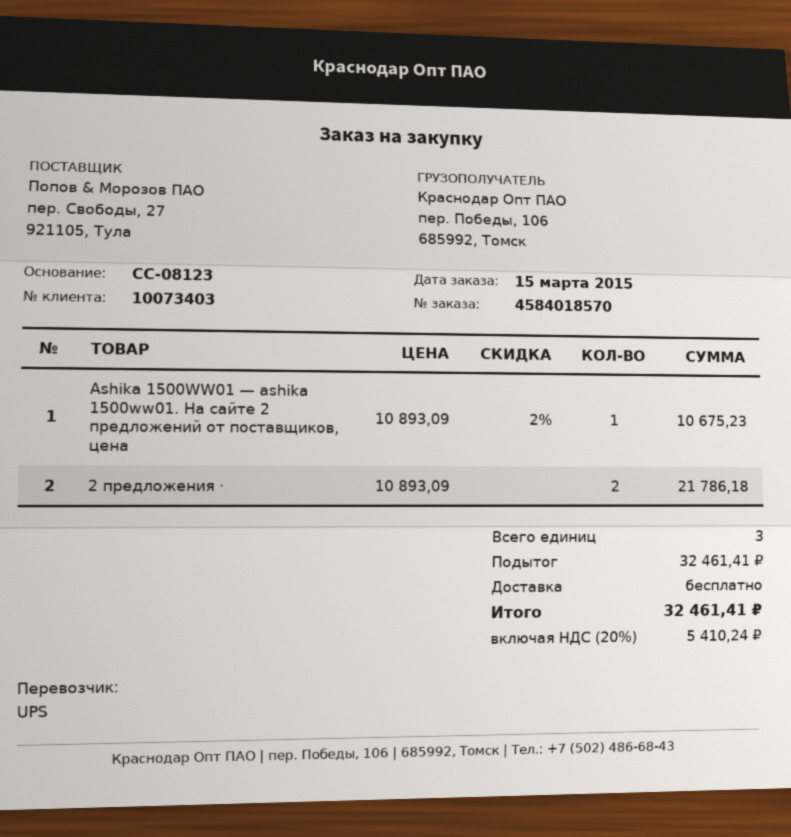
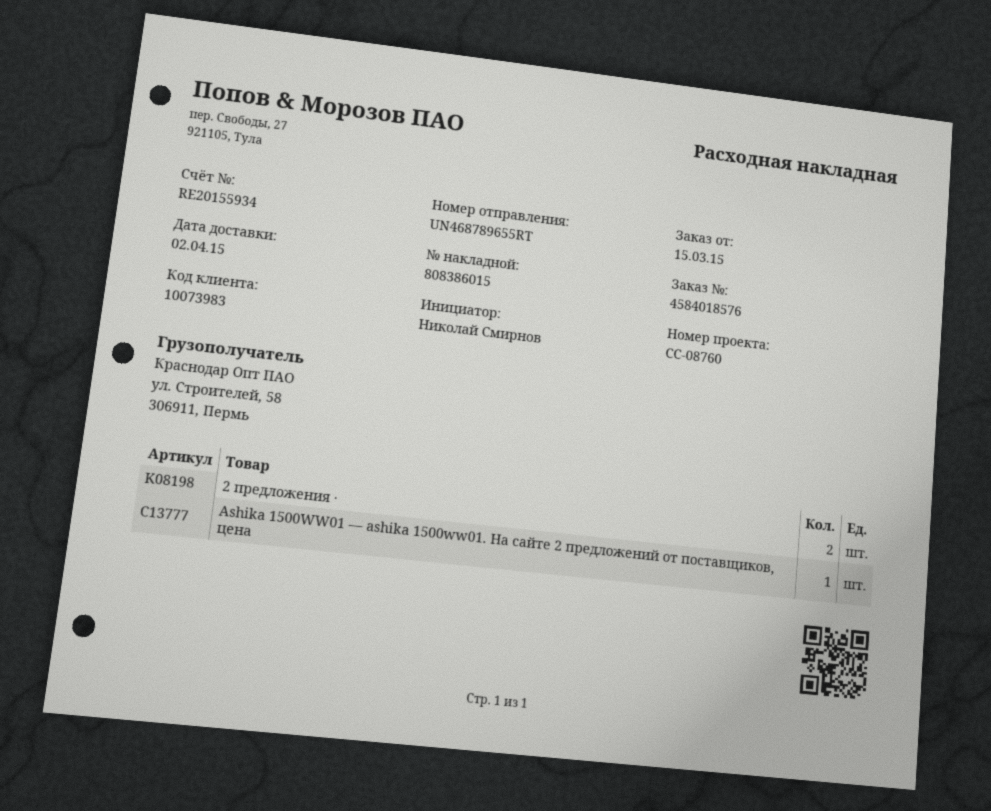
order number: 4584018570 -> 4584018576
customer number: 10073403 -> 10073983
reference: CC-08123 -> CC-08760
ship to: пер. Победы, 106, 685992, Томск -> ул. Строителей, 58, 306911, Пермь

